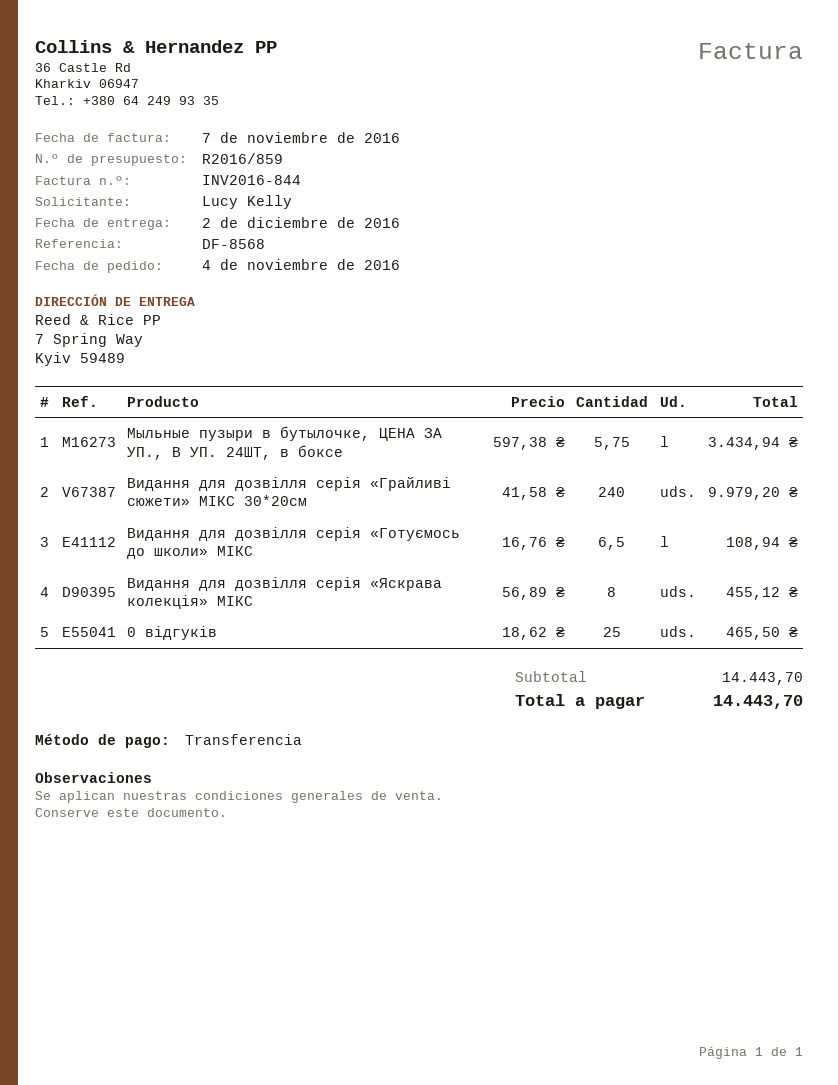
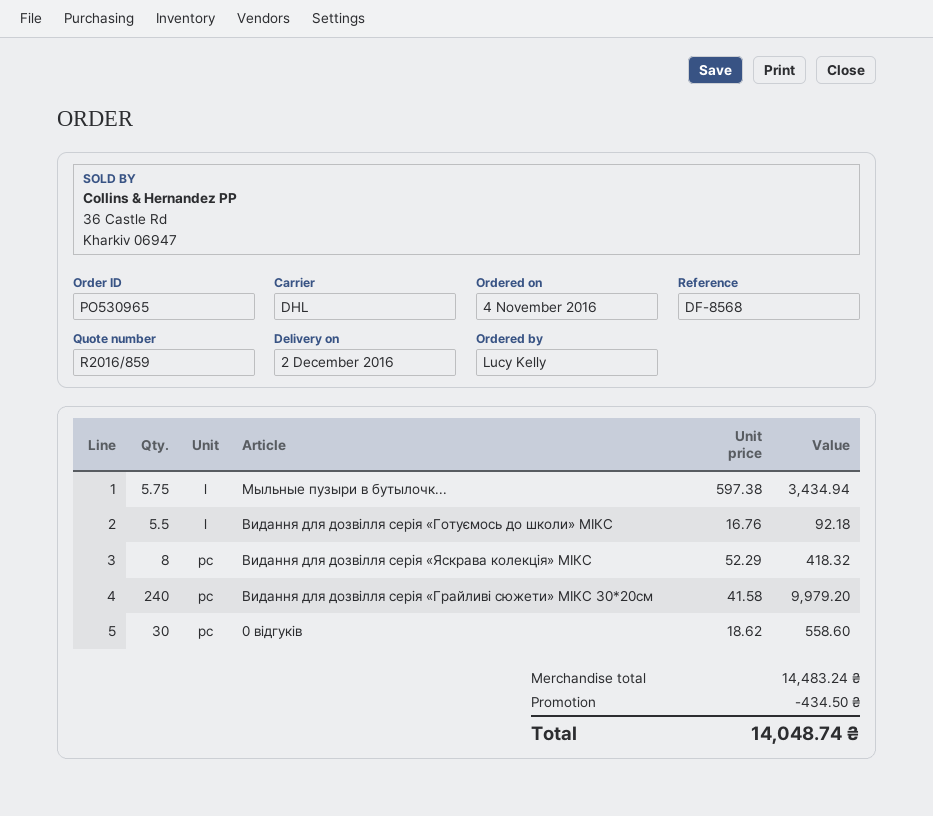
Видання для дозвілля серія «Готуємось до школи» МІКС: 6.5 x 16.76 = 108.94 -> 5.5 x 16.76 = 92.18
Видання для дозвілля серія «Яскрава колекція» МІКС: 8 x 56.89 = 455.12 -> 8 x 52.29 = 418.32
0 відгуків: 25 x 18.62 = 465.50 -> 30 x 18.62 = 558.60
subtotal: 14443.70 -> 14483.24
discount: none -> 434.50
total: 14443.70 -> 14048.74

